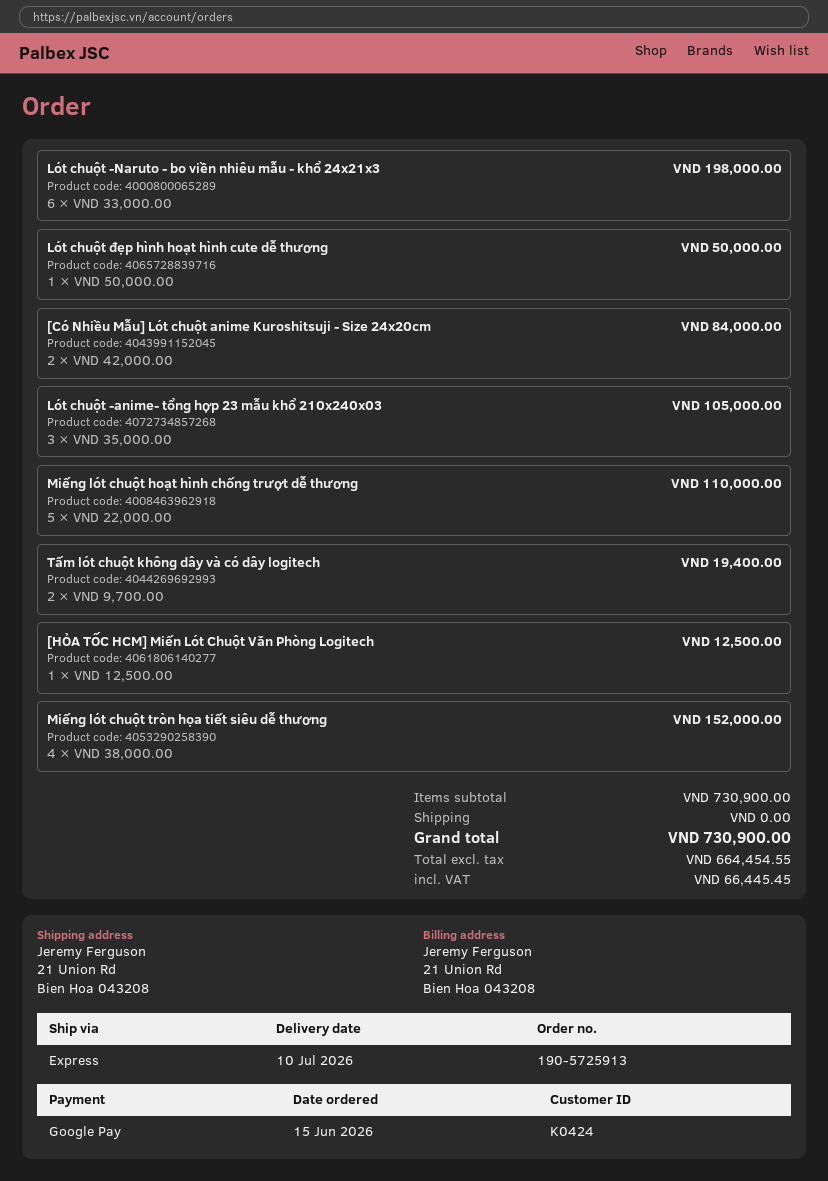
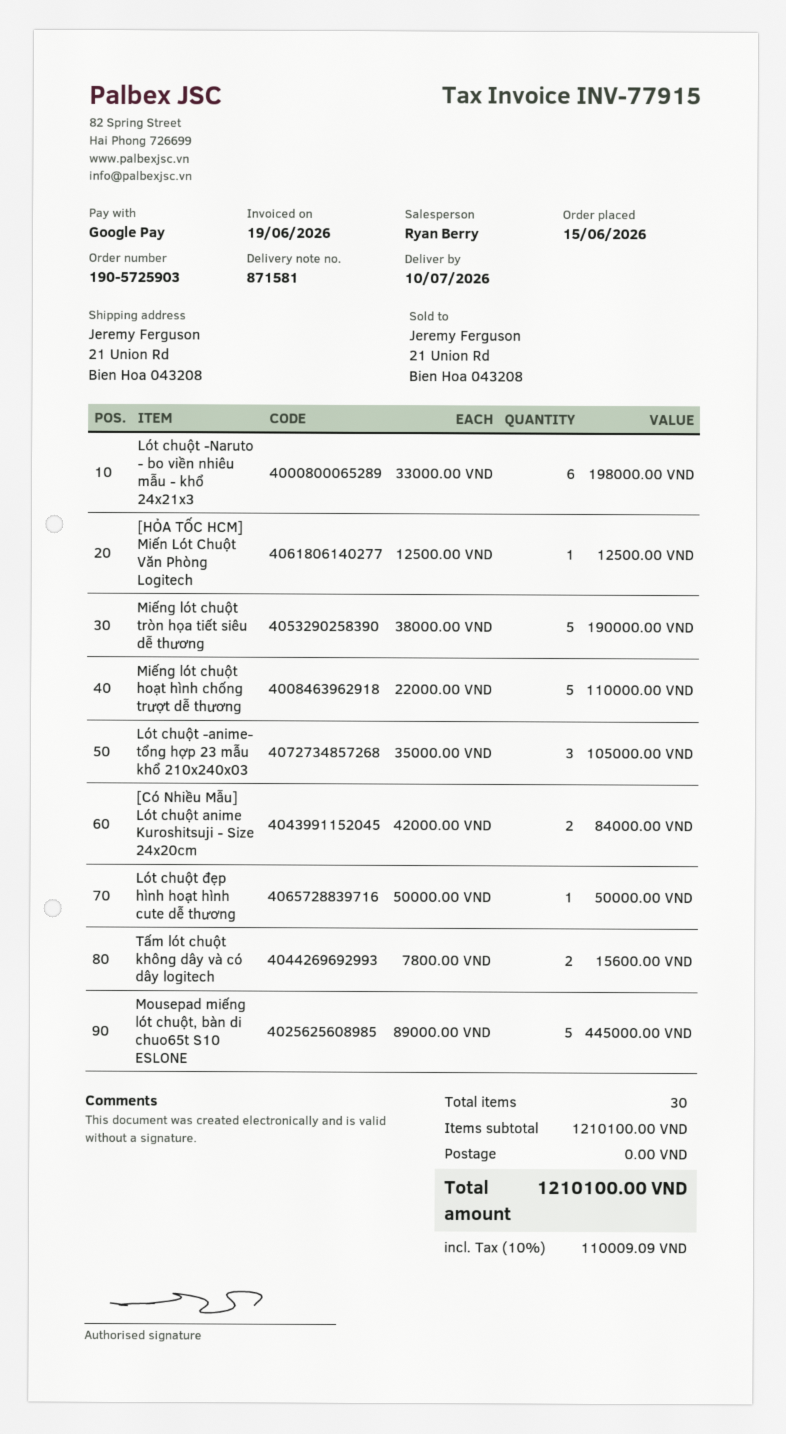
order number: 190-5725913 -> 190-5725903
Tấm lót chuột không dây và có dây logitech: 2 x 9700.00 = 19400.00 -> 2 x 7800.00 = 15600.00
Miếng lót chuột tròn họa tiết siêu dễ thương: 4 x 38000.00 = 152000.00 -> 5 x 38000.00 = 190000.00
Mousepad miếng lót chuột, bàn di chuo65t S10 ESLONE: none -> 5 x 89000.00 = 445000.00
subtotal: 730900.00 -> 1210100.00
tax: 66445.45 -> 110009.09
total: 730900.00 -> 1210100.00

